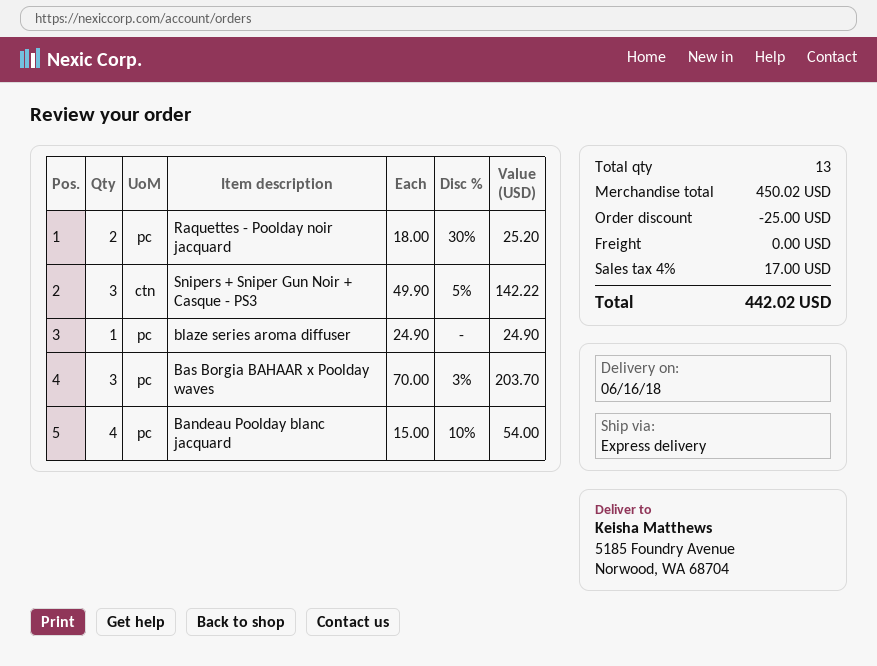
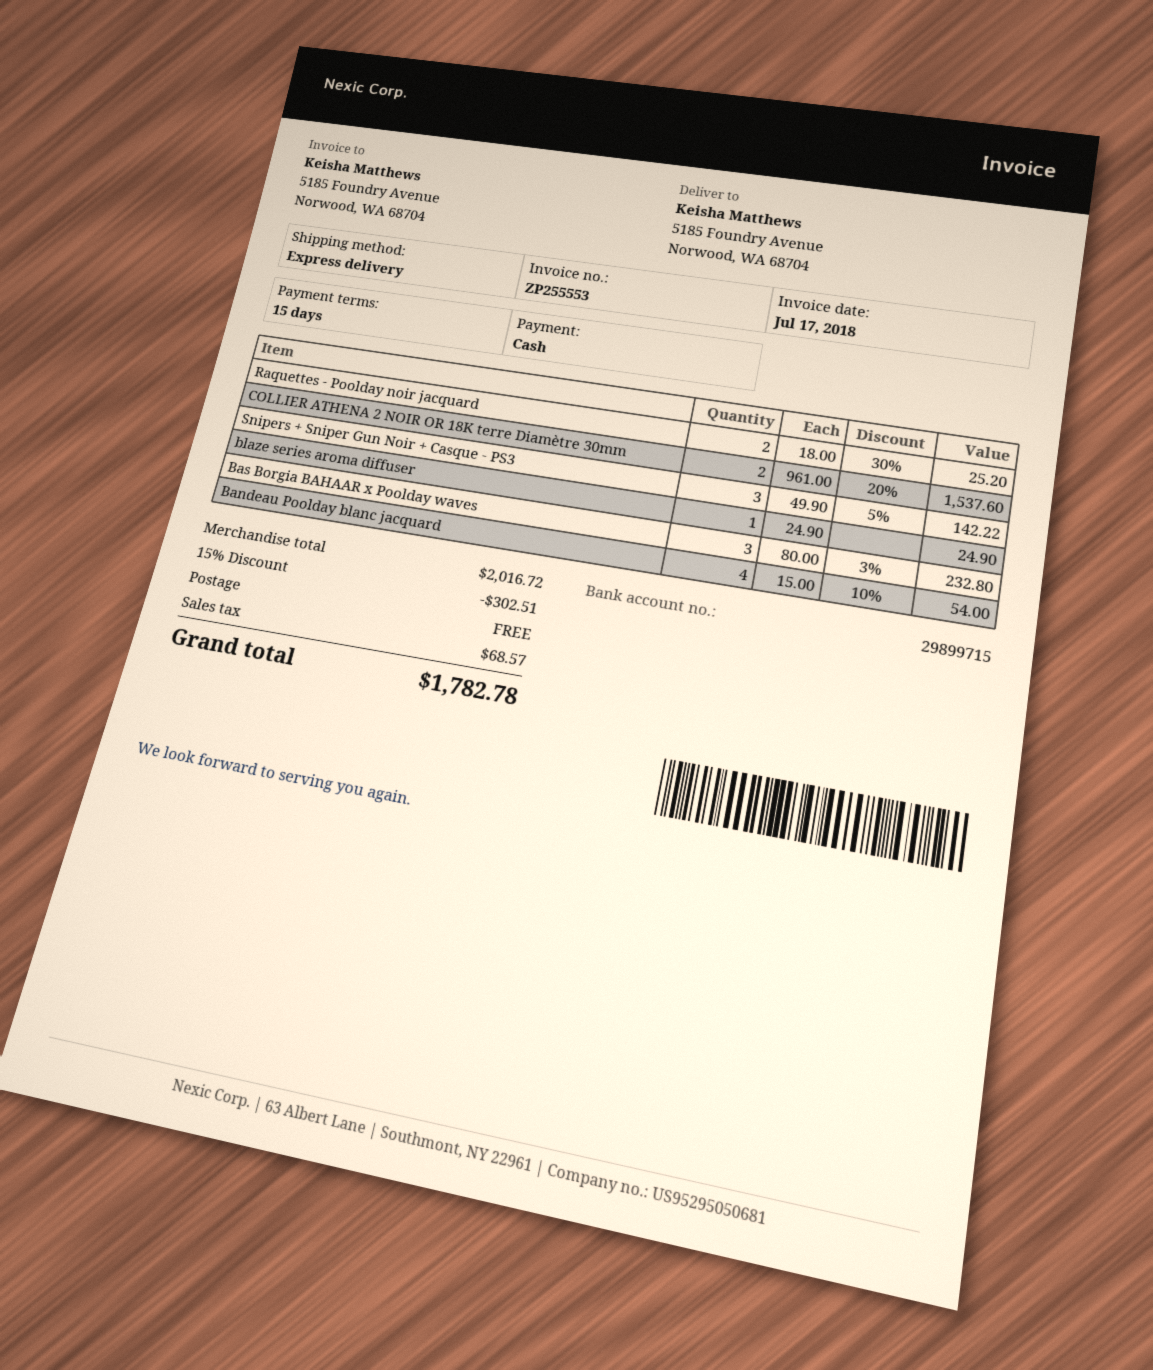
Bas Borgia BAHAAR x Poolday waves: 3 x 70.00 - 3% = 203.70 -> 3 x 80.00 - 3% = 232.80
COLLIER ATHENA 2 NOIR OR 18K terre Diamètre 30mm: none -> 2 x 961.00 - 20% = 1537.60
subtotal: 450.02 -> 2016.72
discount: 25.00 -> 302.51
tax: 17.00 -> 68.57
total: 442.02 -> 1782.78

